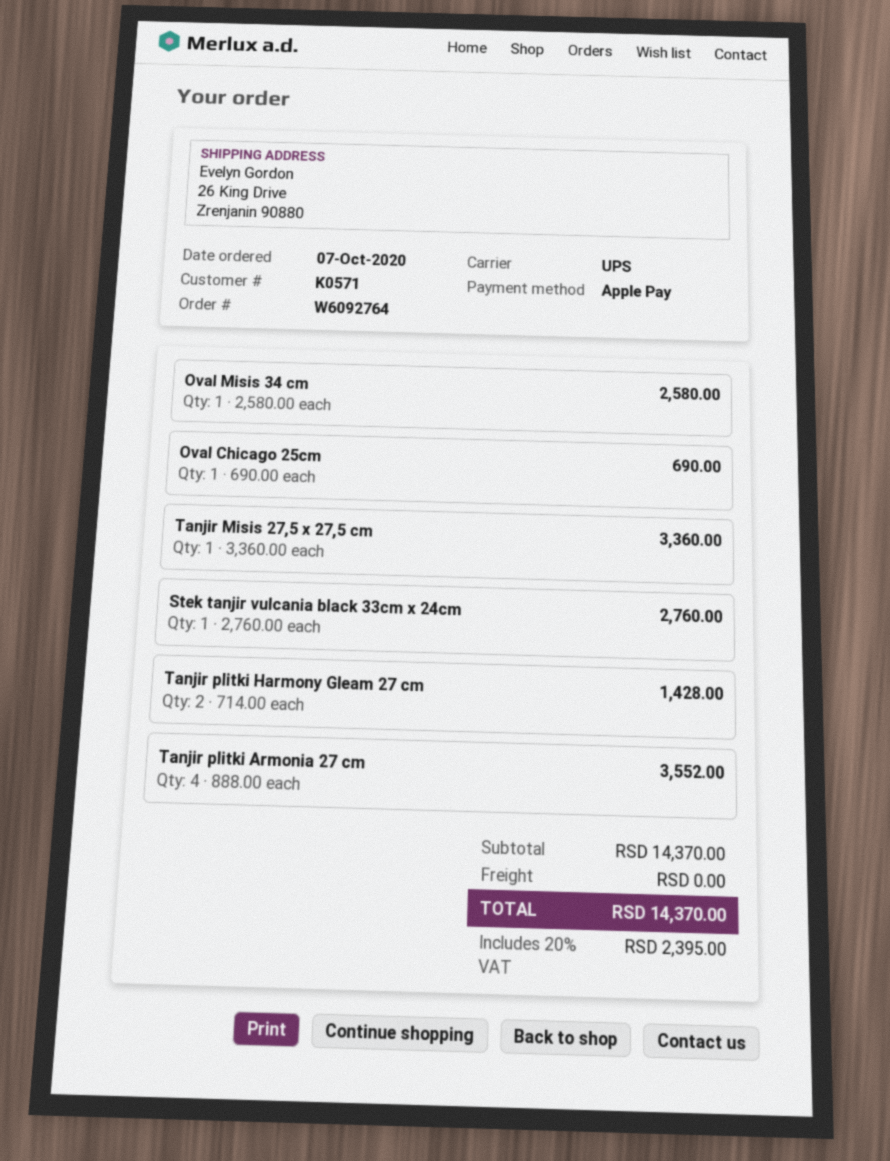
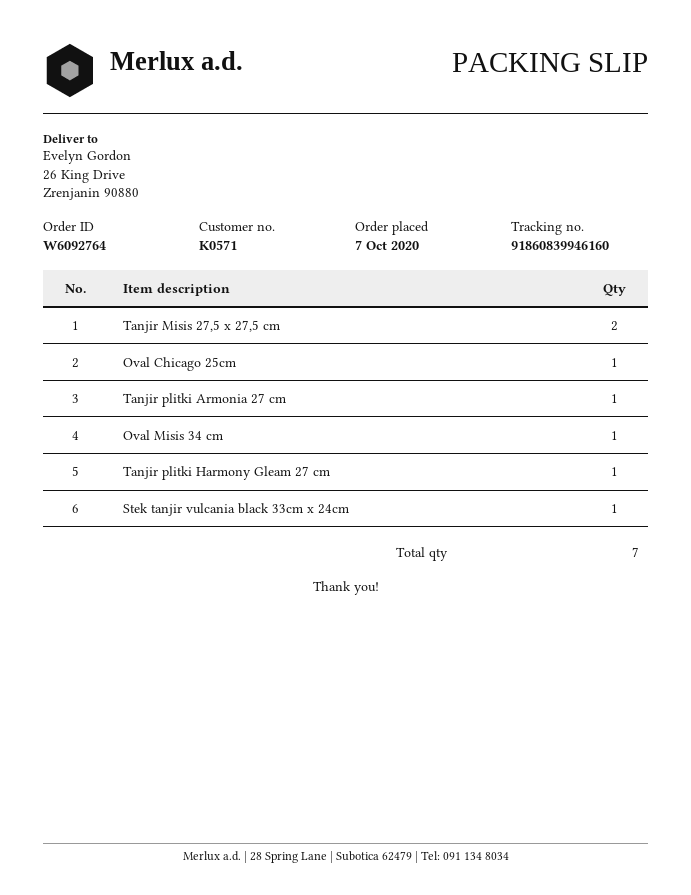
Tanjir Misis 27,5 x 27,5 cm: 1 -> 2
Tanjir plitki Harmony Gleam 27 cm: 2 -> 1
Tanjir plitki Armonia 27 cm: 4 -> 1

